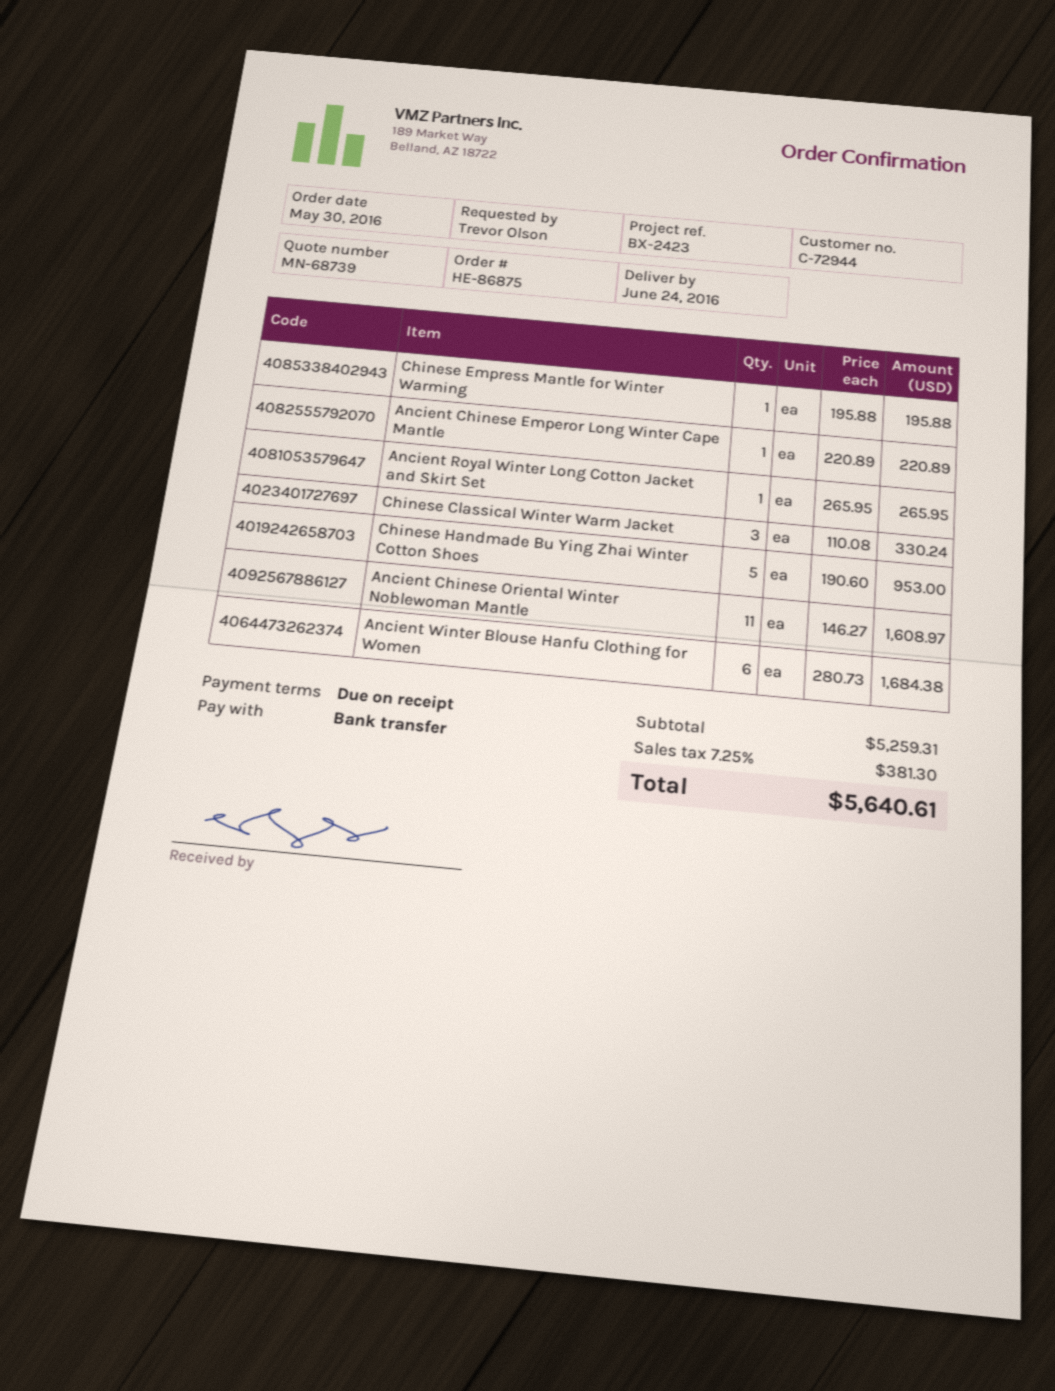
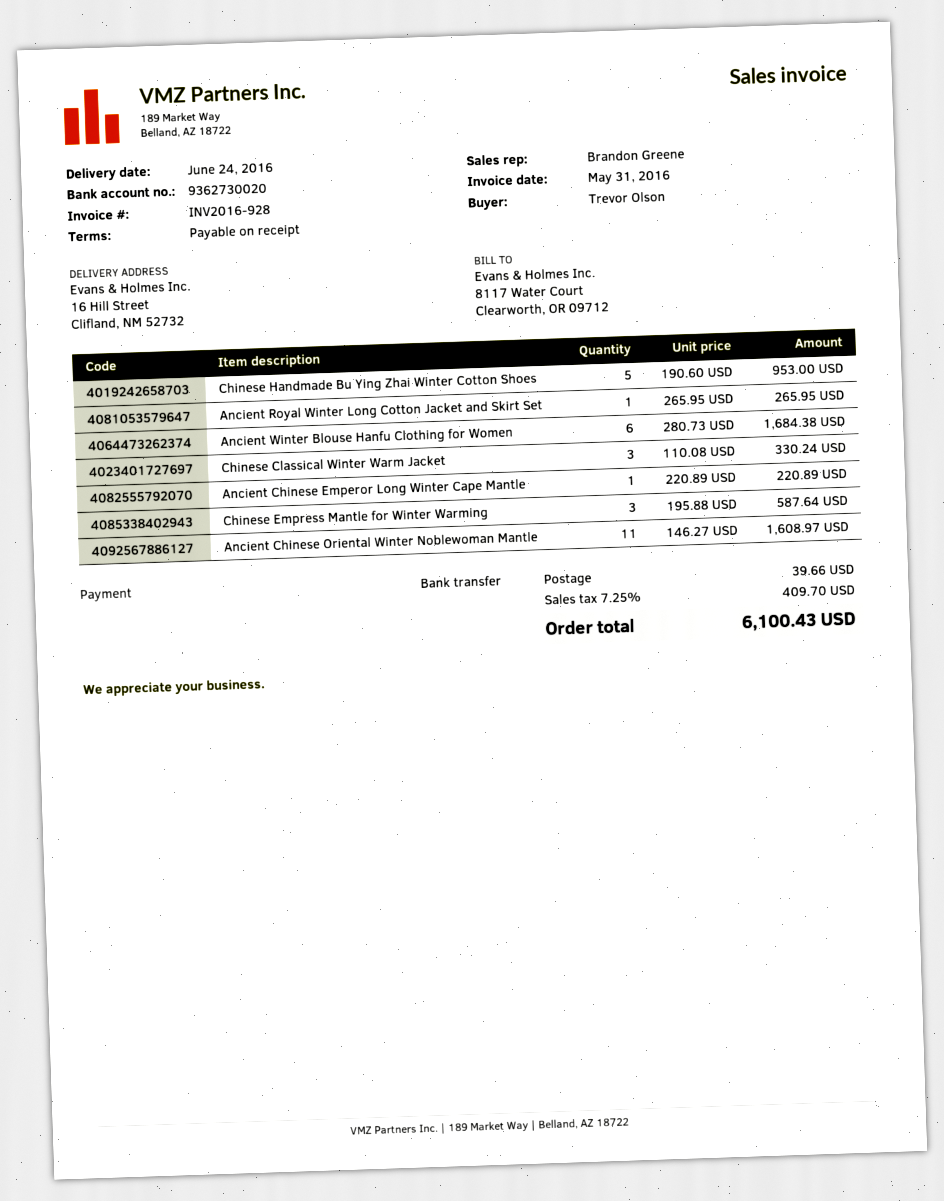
Chinese Empress Mantle for Winter Warming: 1 x 195.88 = 195.88 -> 3 x 195.88 = 587.64
shipping: none -> 39.66
tax: 7.25% = 381.30 -> 7.25% = 409.70
total: 5640.61 -> 6100.43

